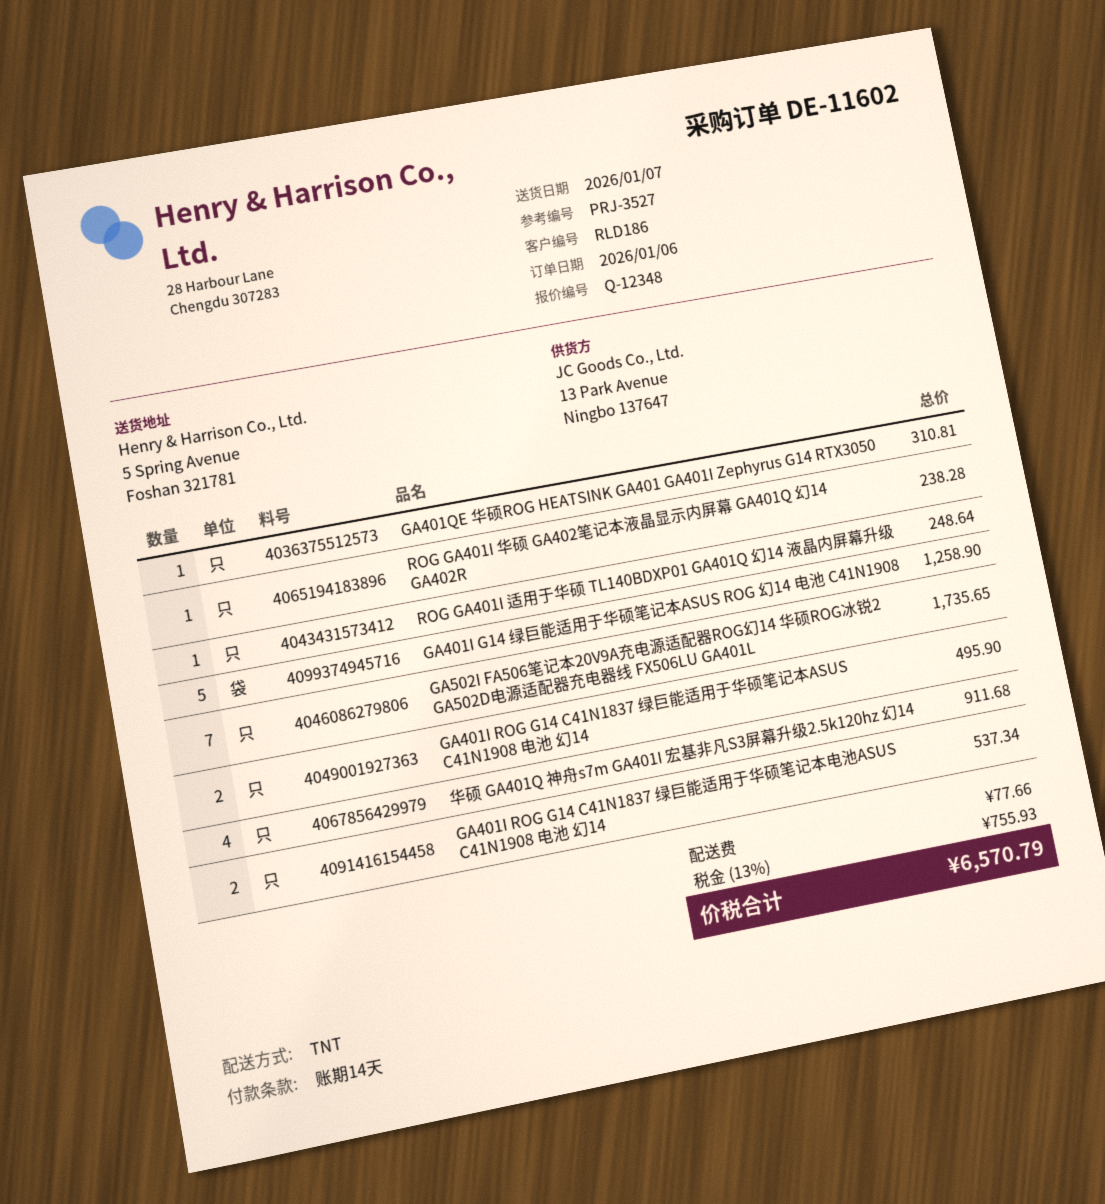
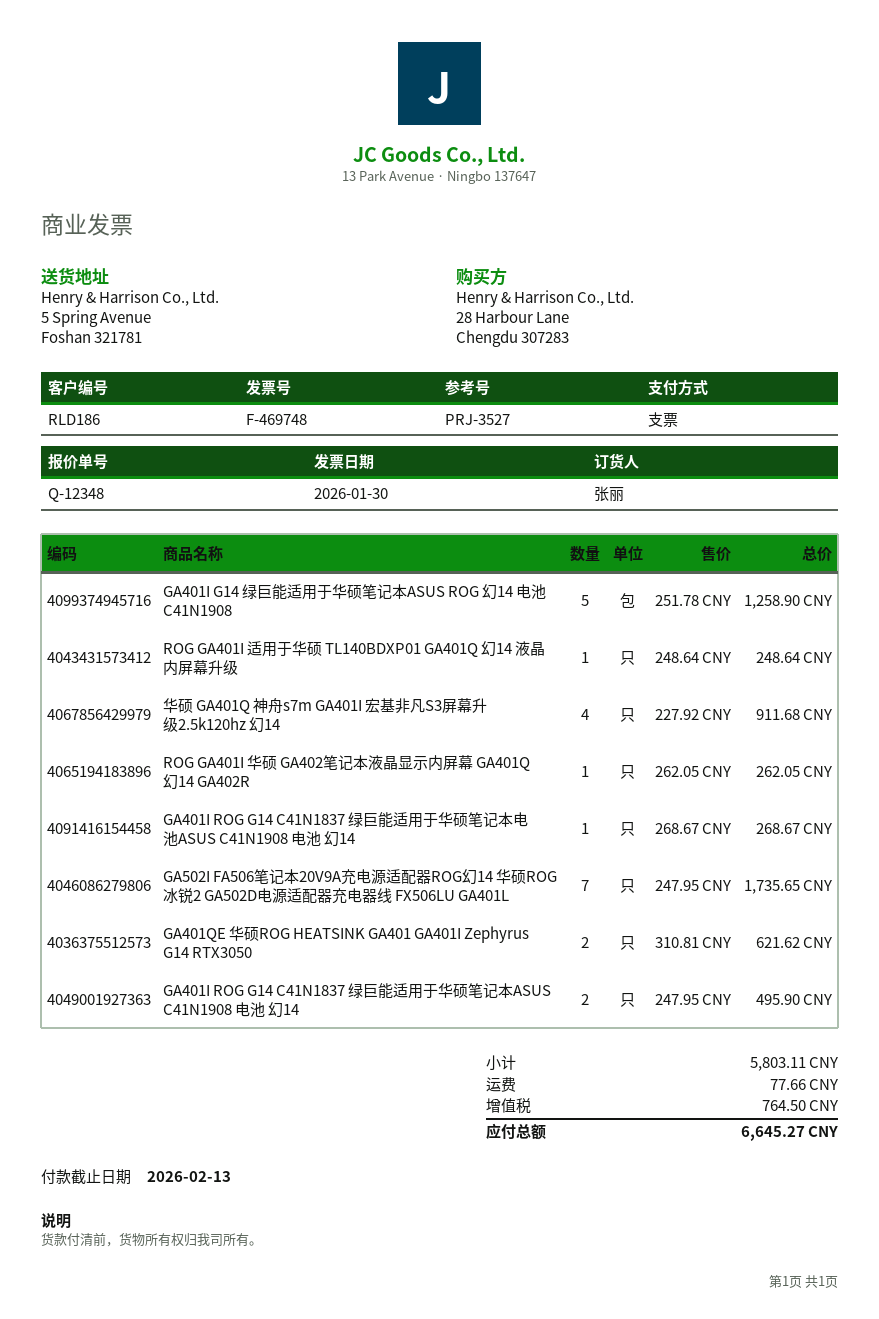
GA401QE 华硕ROG HEATSINK GA401 GA401I Zephyrus G14 RTX3050: 1 for 310.81 -> 2 for 621.62
ROG GA401I 华硕 GA402笔记本液晶显示内屏幕 GA401Q 幻14 GA402R: 1 for 238.28 -> 1 for 262.05
GA401I ROG G14 C41N1837 绿巨能适用于华硕笔记本电池ASUS C41N1908 电池 幻14: 2 for 537.34 -> 1 for 268.67
tax: 755.93 -> 764.50
total: 6570.79 -> 6645.27

